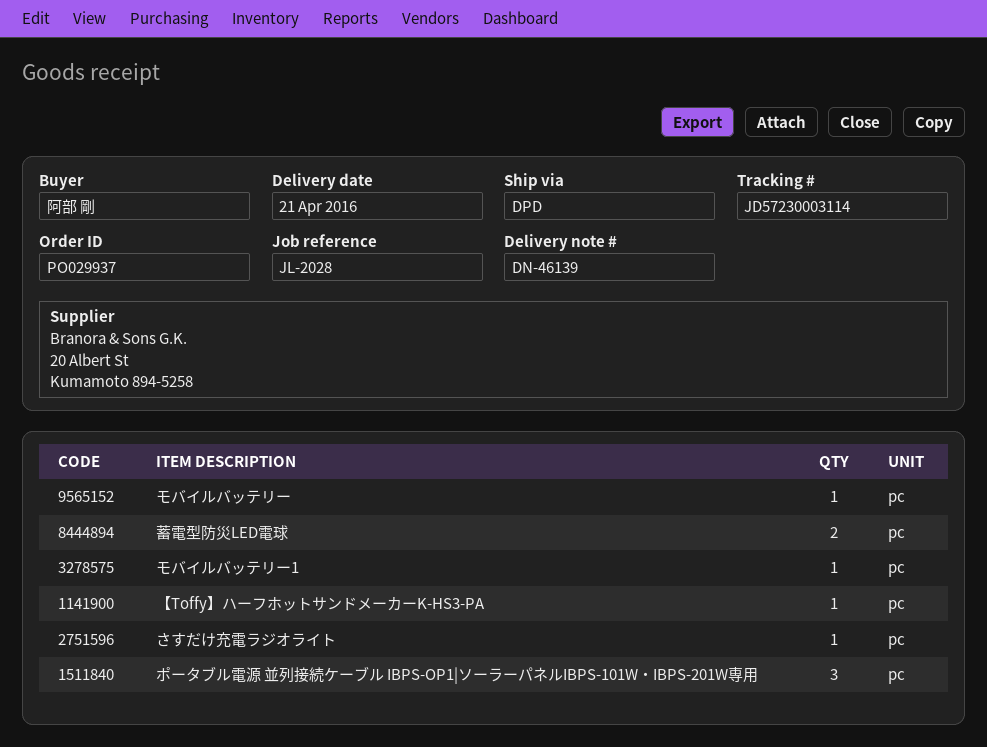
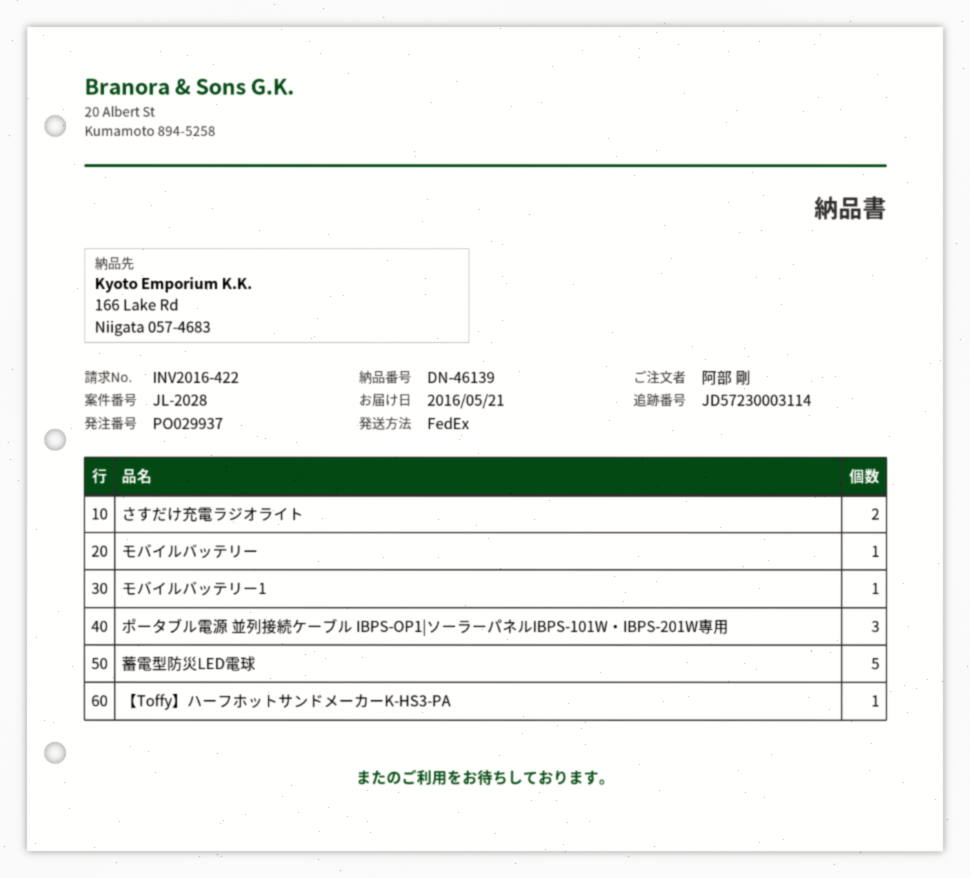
delivery date: 2016-04-21 -> 2016-05-21
shipping method: DPD -> FedEx
蓄電型防災LED電球: 2 -> 5
さすだけ充電ラジオライト: 1 -> 2

